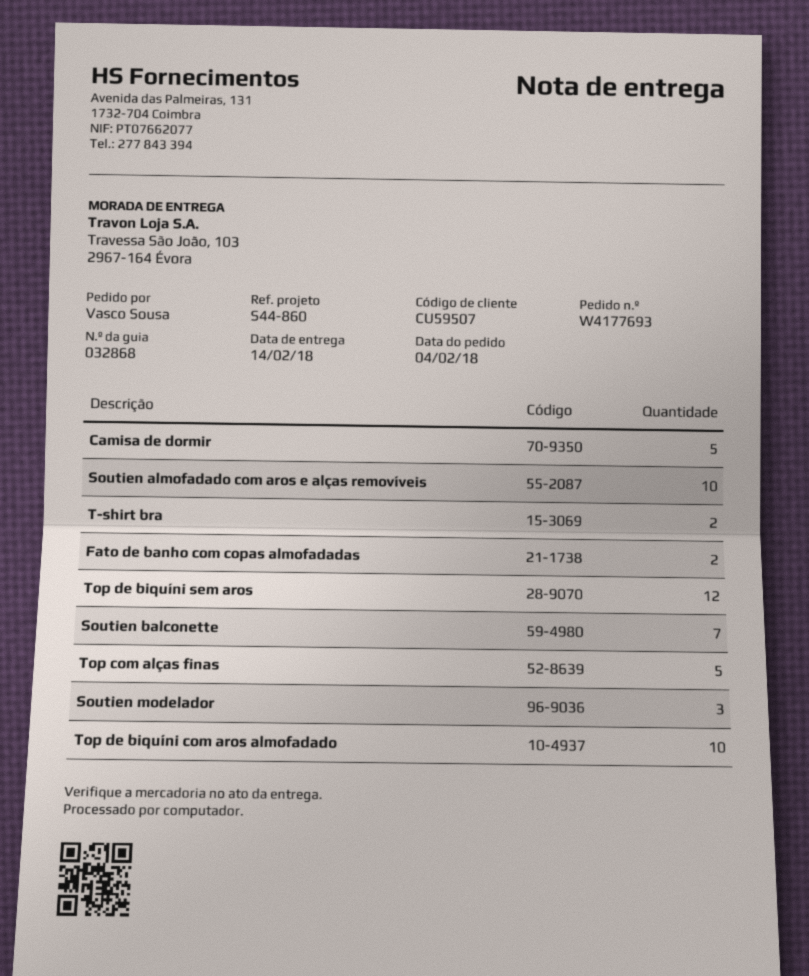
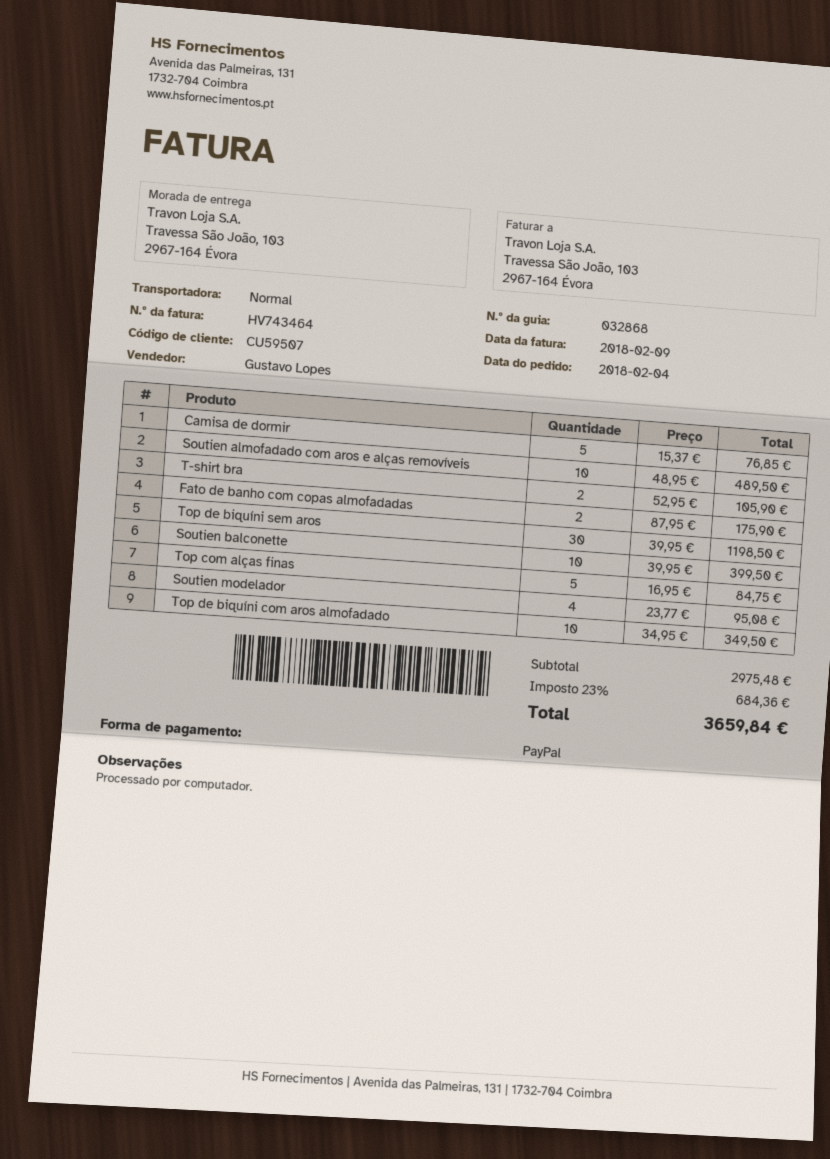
Top de biquíni sem aros: 12 -> 30
Soutien balconette: 7 -> 10
Soutien modelador: 3 -> 4

